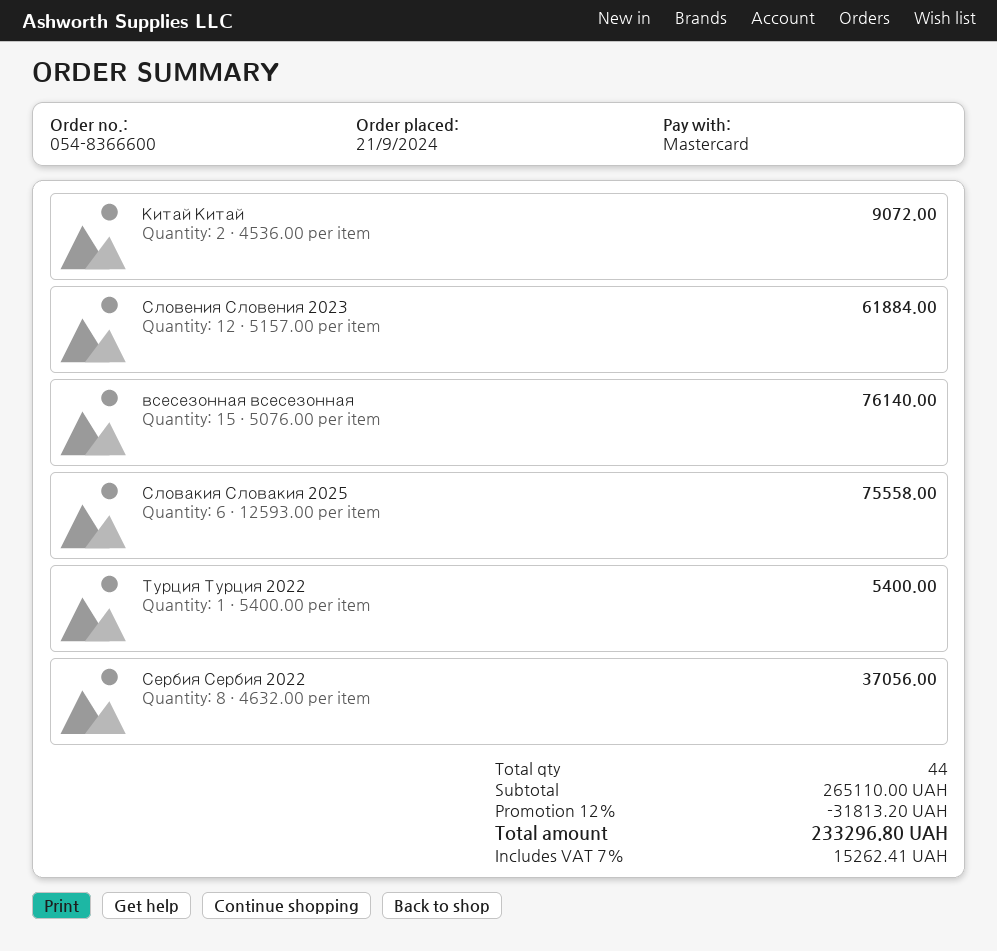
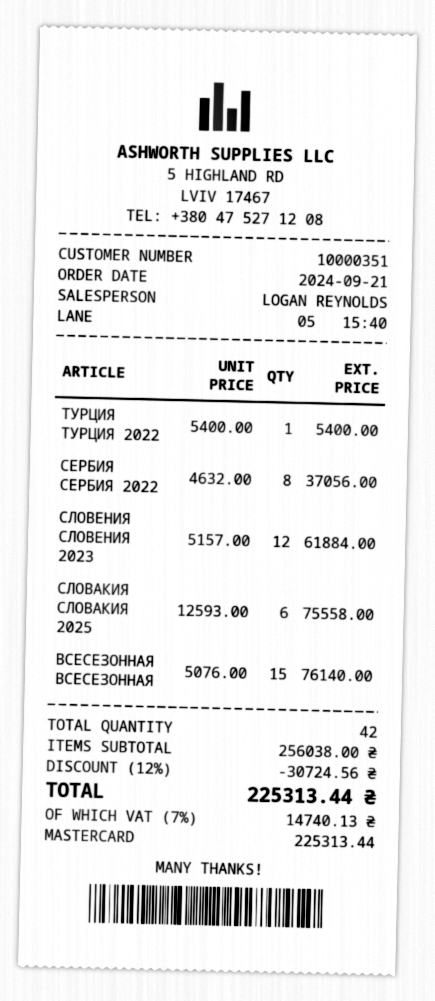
Китай Китай: 2 x 4536.00 = 9072.00 -> none
total quantity: 44 -> 42
subtotal: 265110.00 -> 256038.00
discount: 12% = 31813.20 -> 12% = 30724.56
tax: 7% = 15262.41 -> 7% = 14740.13
total: 233296.80 -> 225313.44

